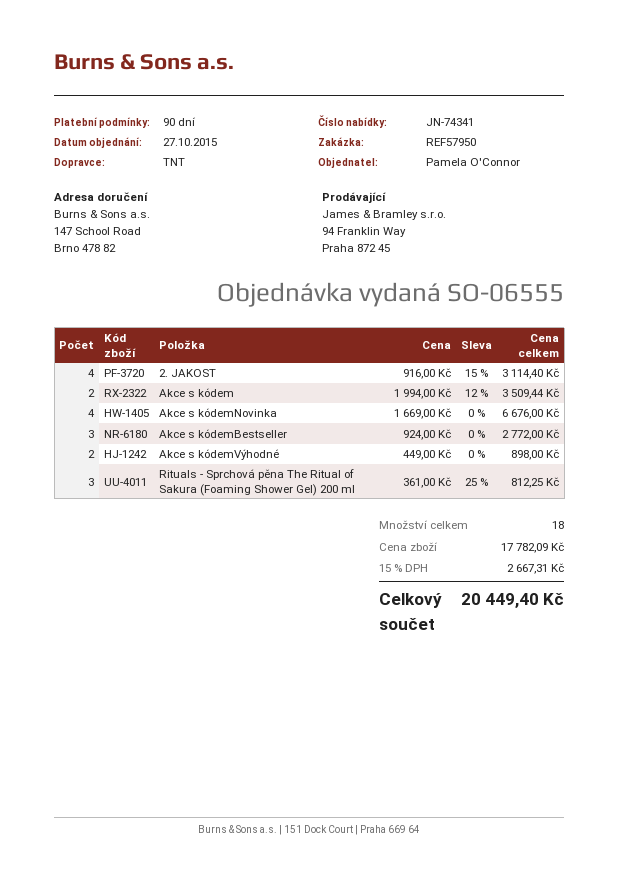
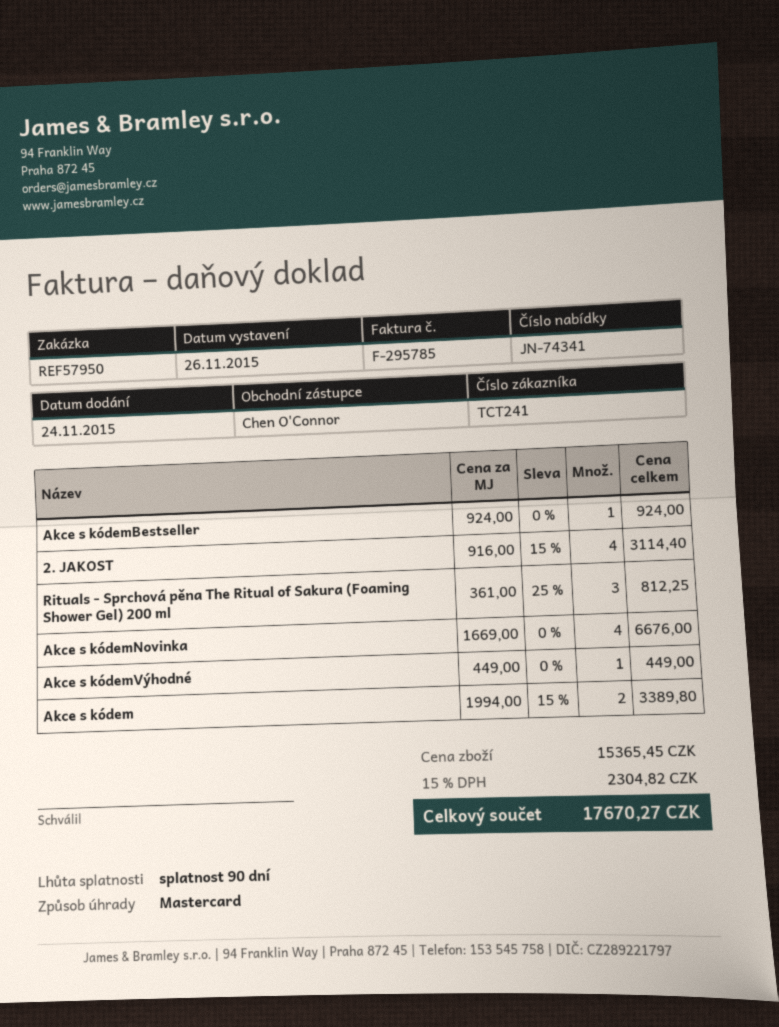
Akce s kódem: 2 x 1994.00 - 12% = 3509.44 -> 2 x 1994.00 - 15% = 3389.80
Akce s kódemBestseller: 3 x 924.00 = 2772.00 -> 1 x 924.00 = 924.00
Akce s kódemVýhodné: 2 x 449.00 = 898.00 -> 1 x 449.00 = 449.00
subtotal: 17782.09 -> 15365.45
tax: 15% = 2667.31 -> 15% = 2304.82
total: 20449.40 -> 17670.27

